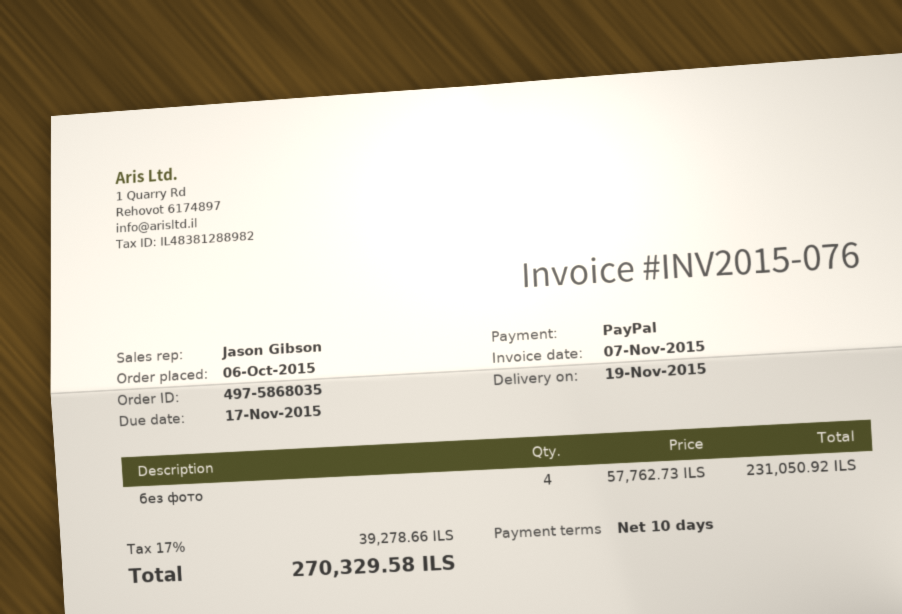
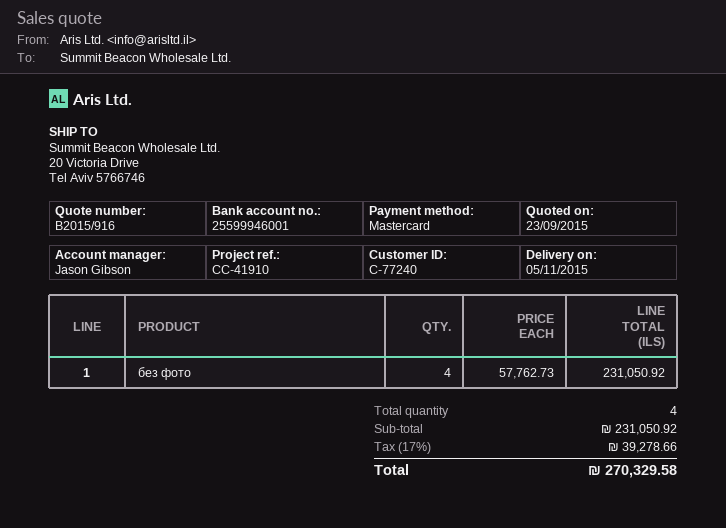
delivery date: 2015-11-19 -> 2015-11-05
payment method: PayPal -> Mastercard

